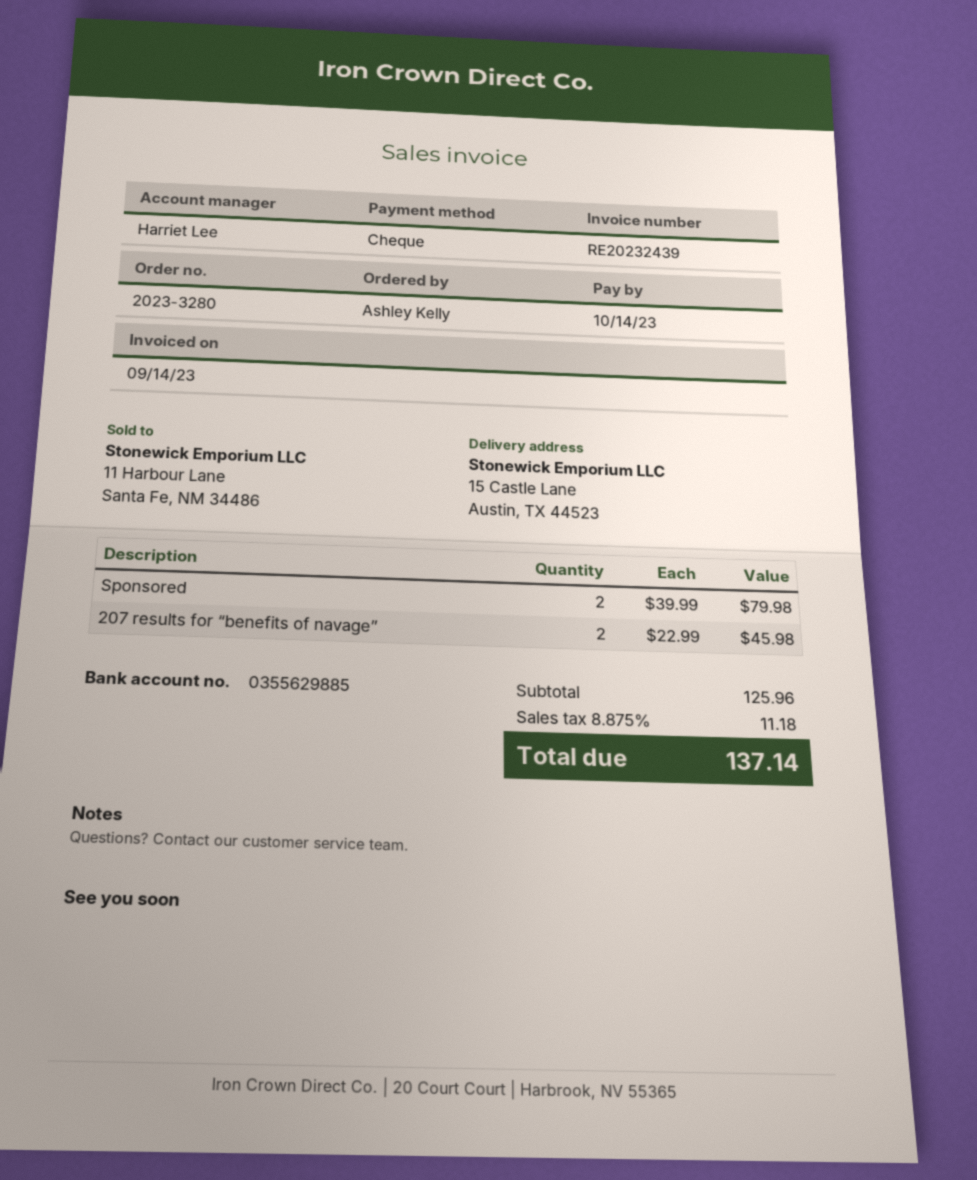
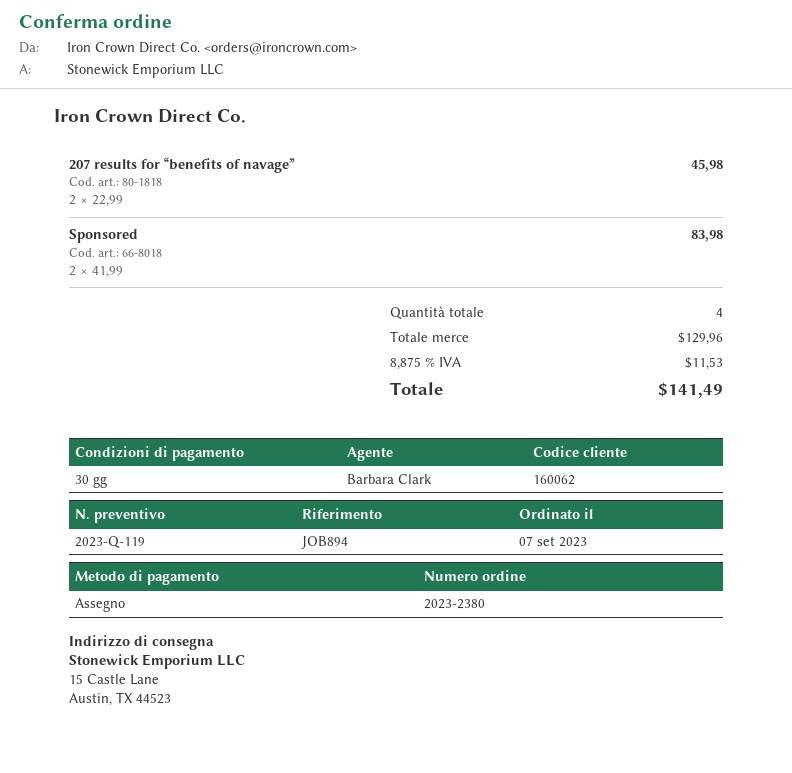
order number: 2023-3280 -> 2023-2380
sales rep: Harriet Lee -> Barbara Clark
Sponsored: 2 x 39.99 = 79.98 -> 2 x 41.99 = 83.98
subtotal: 125.96 -> 129.96
tax: 8.875% = 11.18 -> 8.875% = 11.53
total: 137.14 -> 141.49

